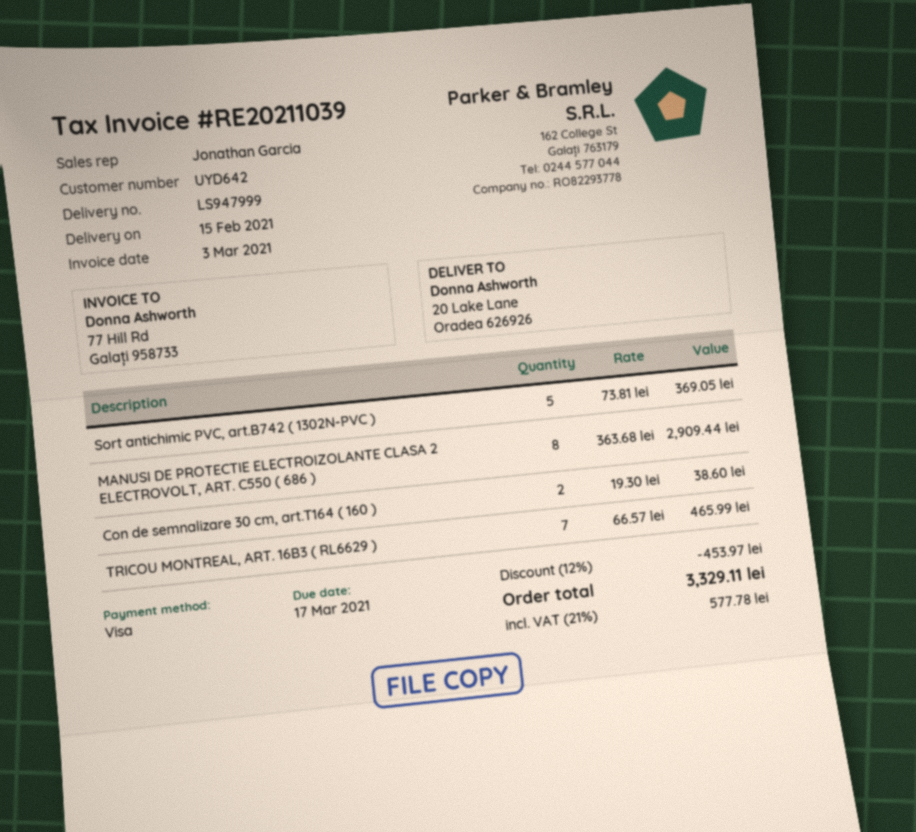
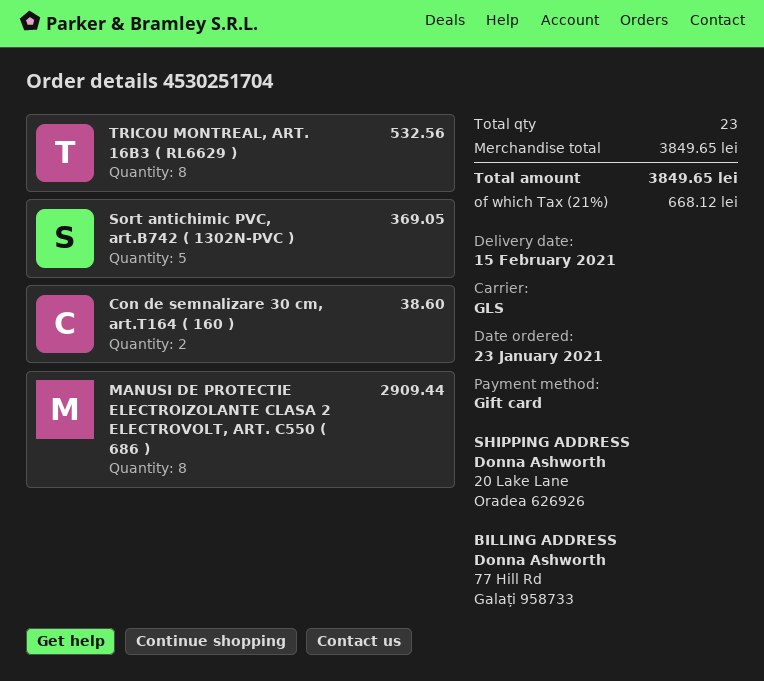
payment method: Visa -> gift card
TRICOU MONTREAL, ART. 16B3 ( RL6629 ): 7 for 465.99 -> 8 for 532.56
discount: 12% = 453.97 -> none
tax: 21% = 577.78 -> 21% = 668.12
total: 3329.11 -> 3849.65

